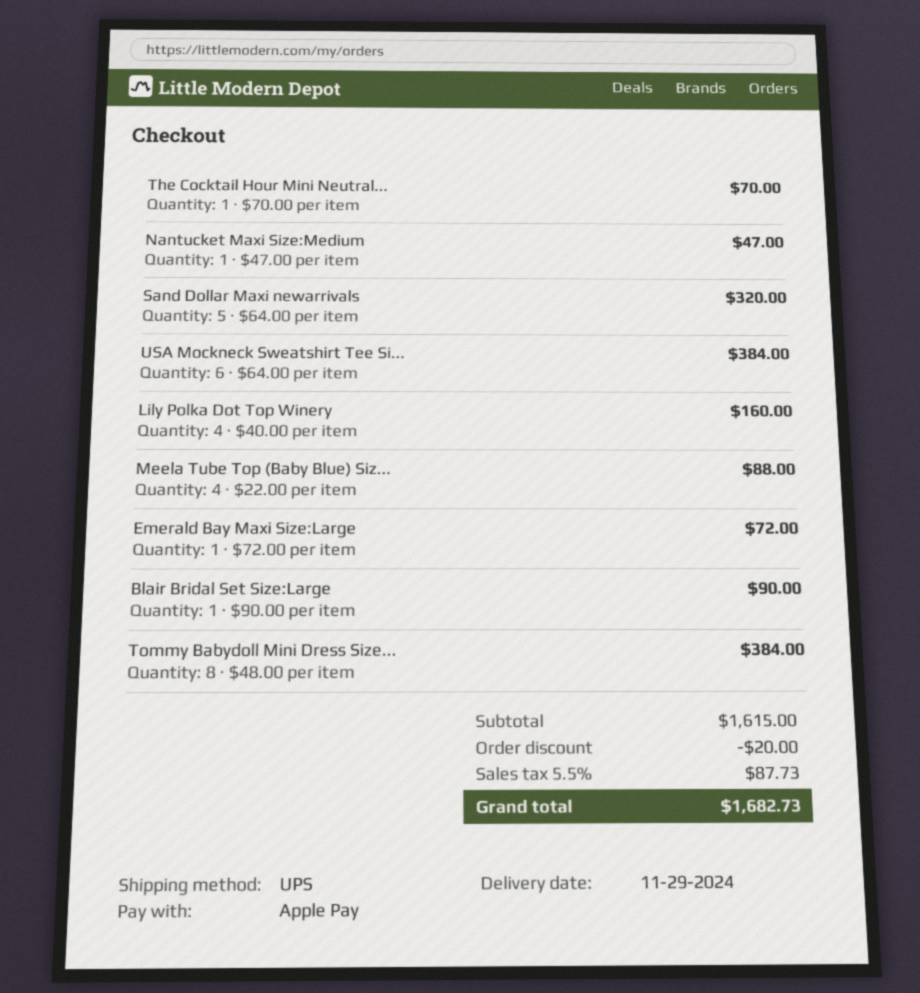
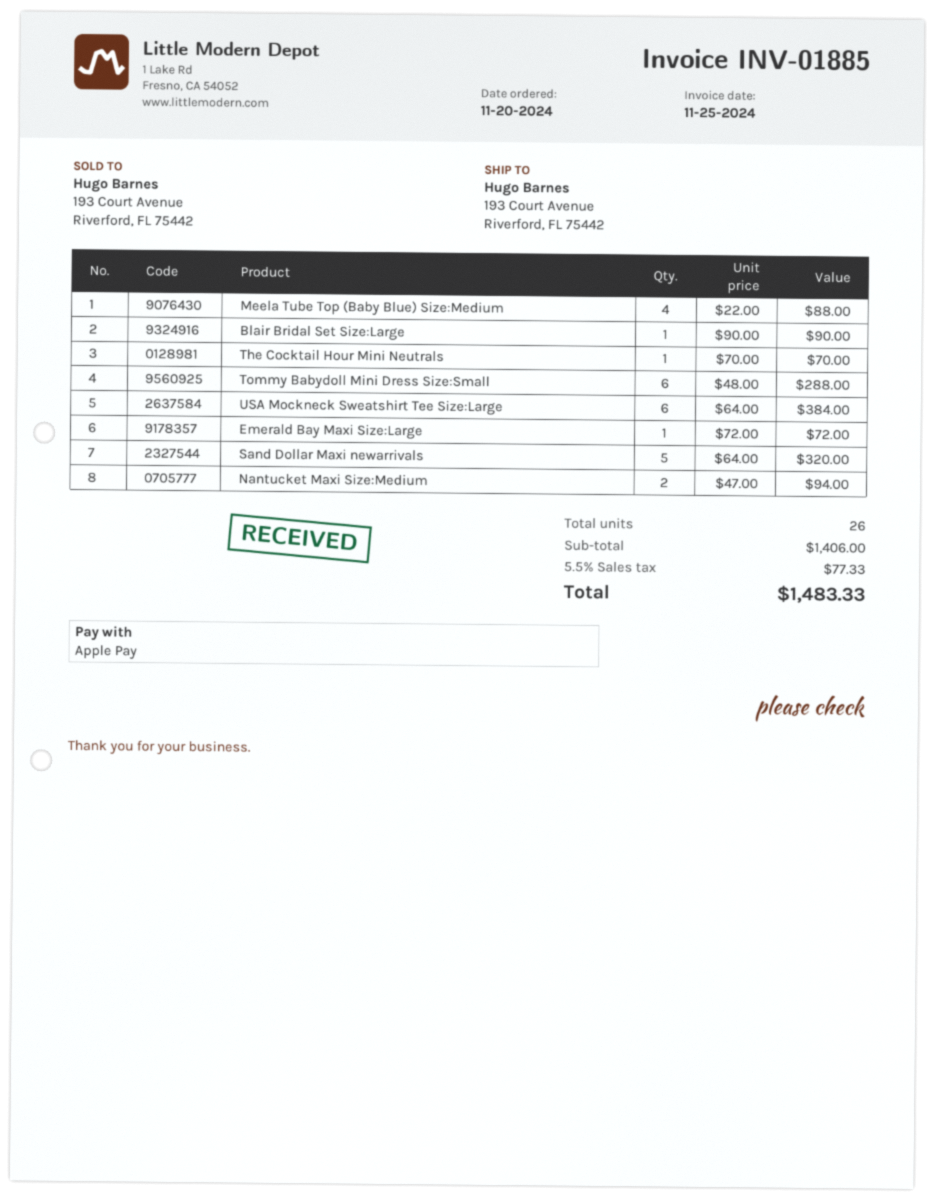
Nantucket Maxi Size:Medium: 1 x 47.00 = 47.00 -> 2 x 47.00 = 94.00
Lily Polka Dot Top Winery: 4 x 40.00 = 160.00 -> none
Tommy Babydoll Mini Dress Size...: 8 x 48.00 = 384.00 -> 6 x 48.00 = 288.00
subtotal: 1615.00 -> 1406.00
discount: 20.00 -> none
tax: 5.5% = 87.73 -> 5.5% = 77.33
total: 1682.73 -> 1483.33

